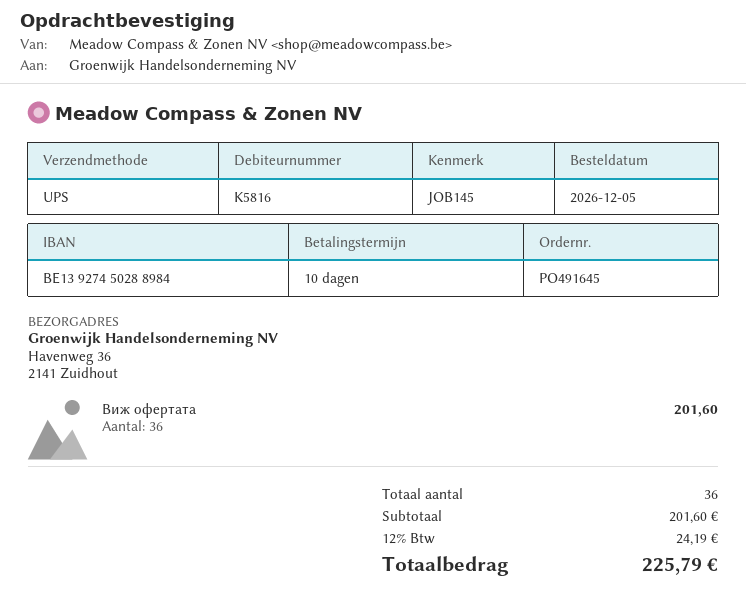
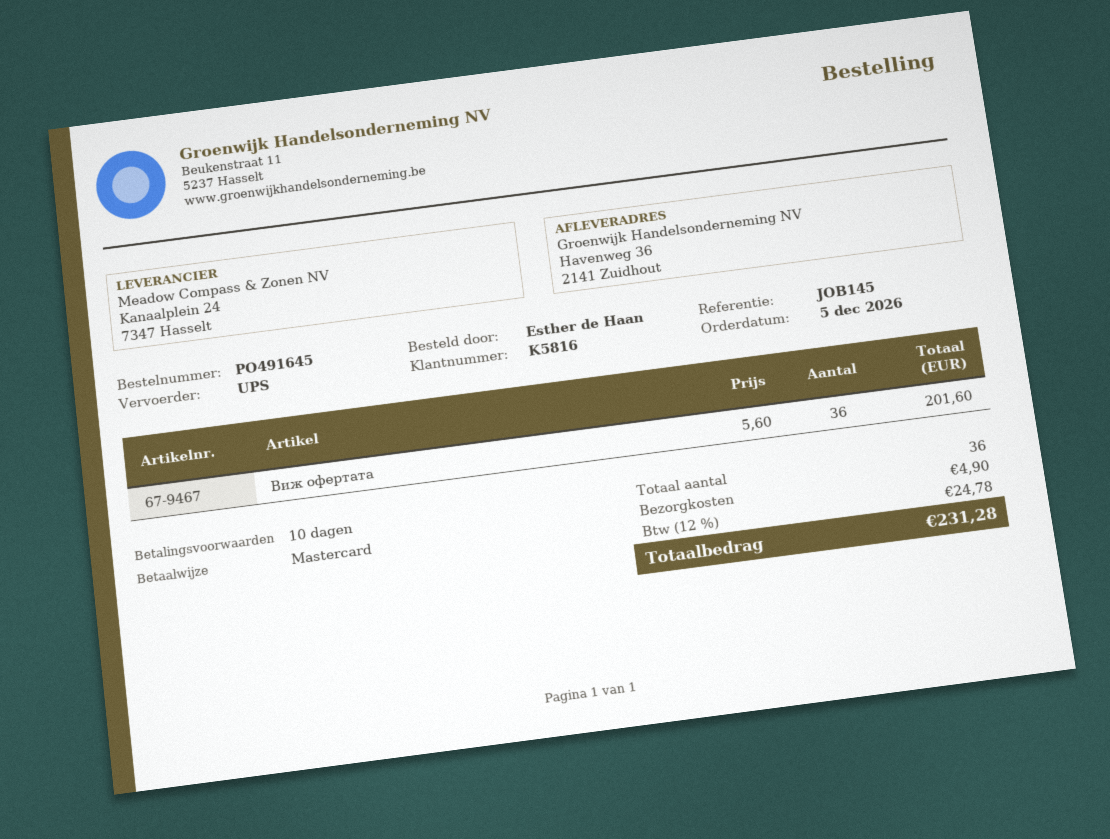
shipping: none -> 4.90
tax: 12% = 24.19 -> 12% = 24.78
total: 225.79 -> 231.28

